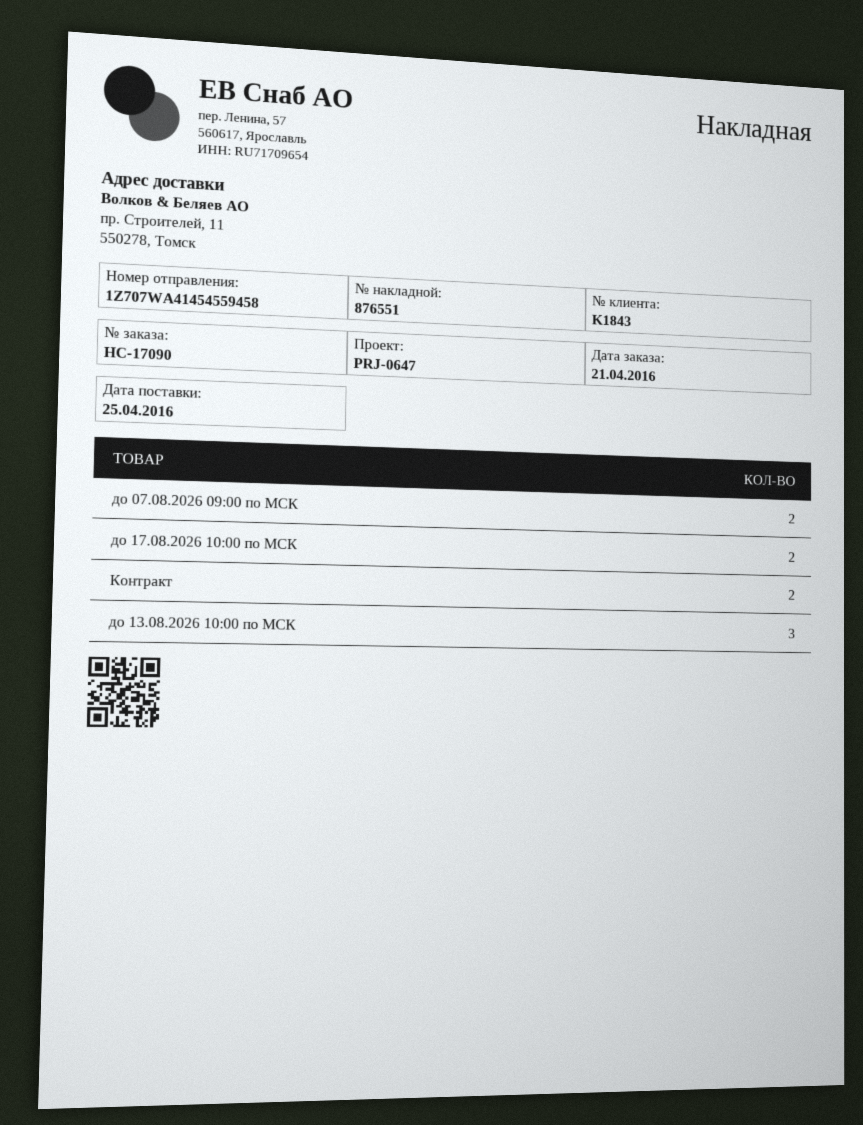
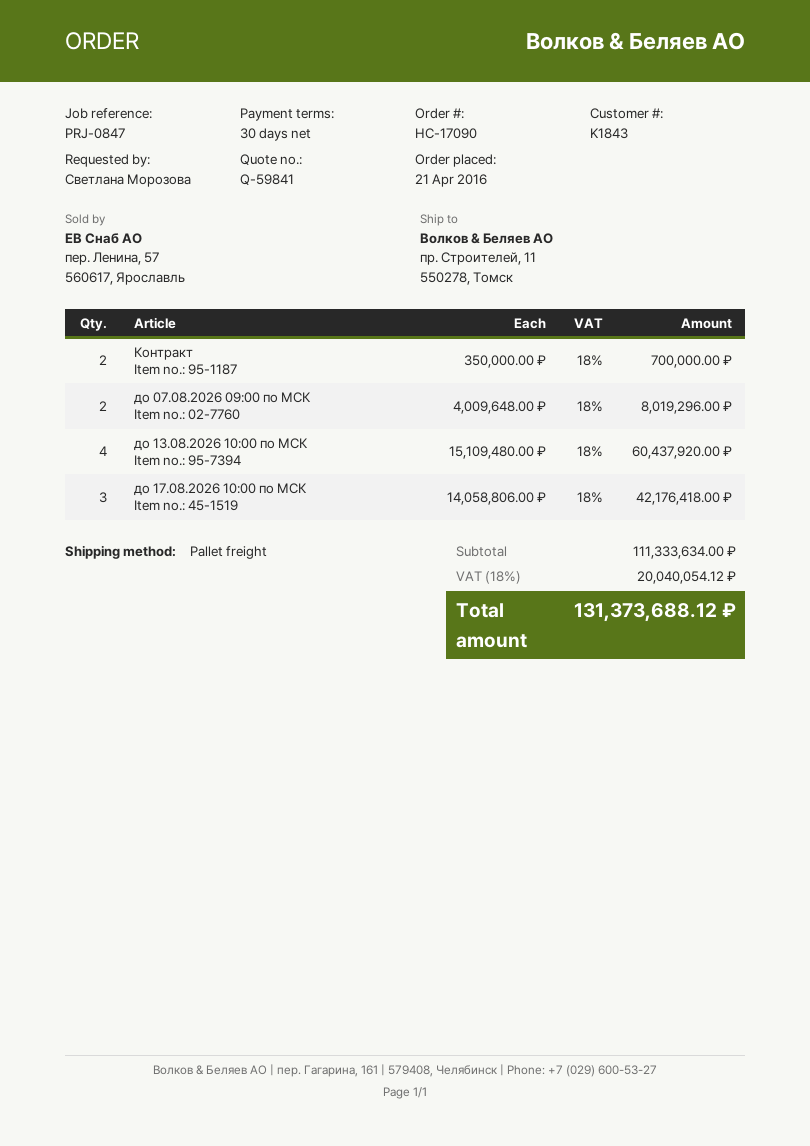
reference: PRJ-0647 -> PRJ-0847
до 17.08.2026 10:00 по МСК: 2 -> 3
до 13.08.2026 10:00 по МСК: 3 -> 4

